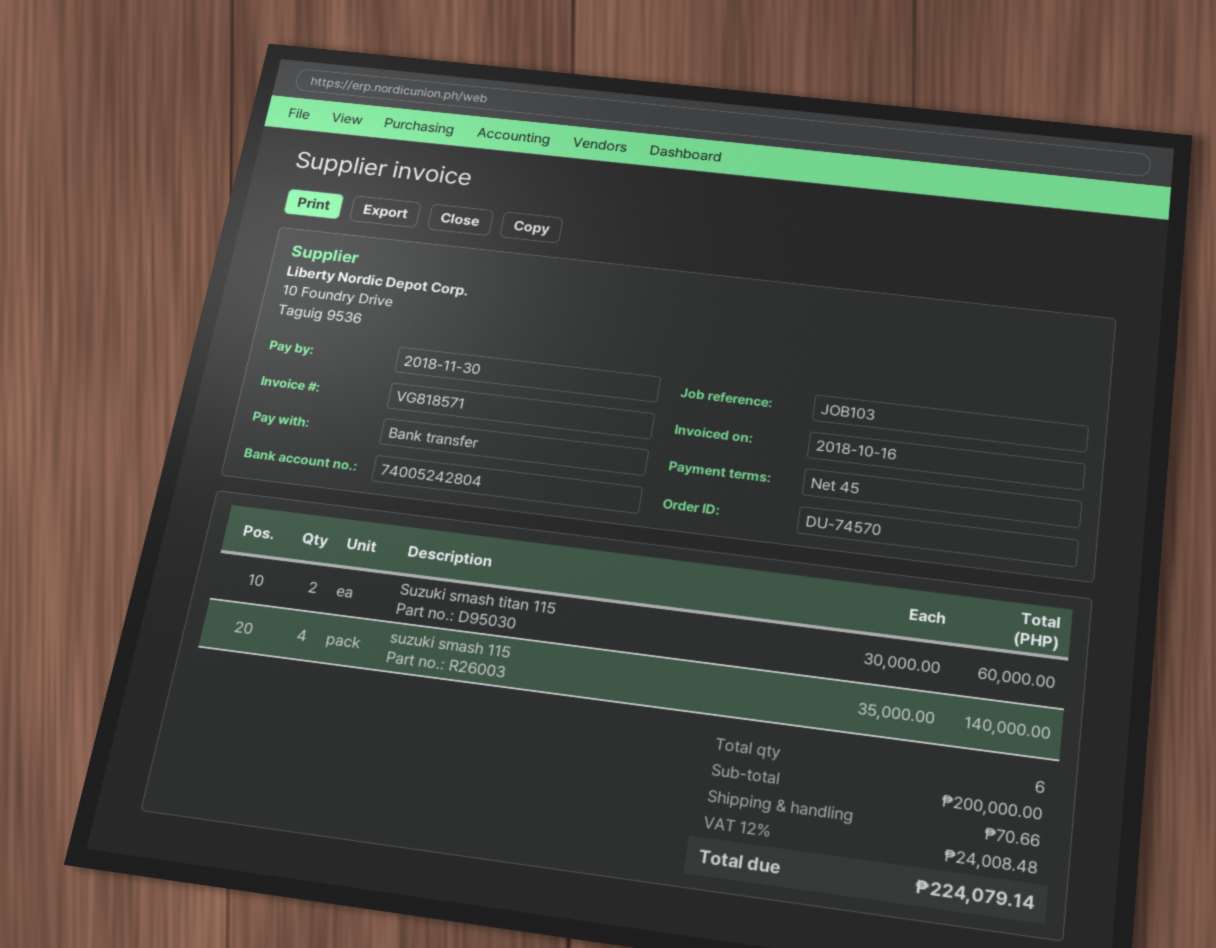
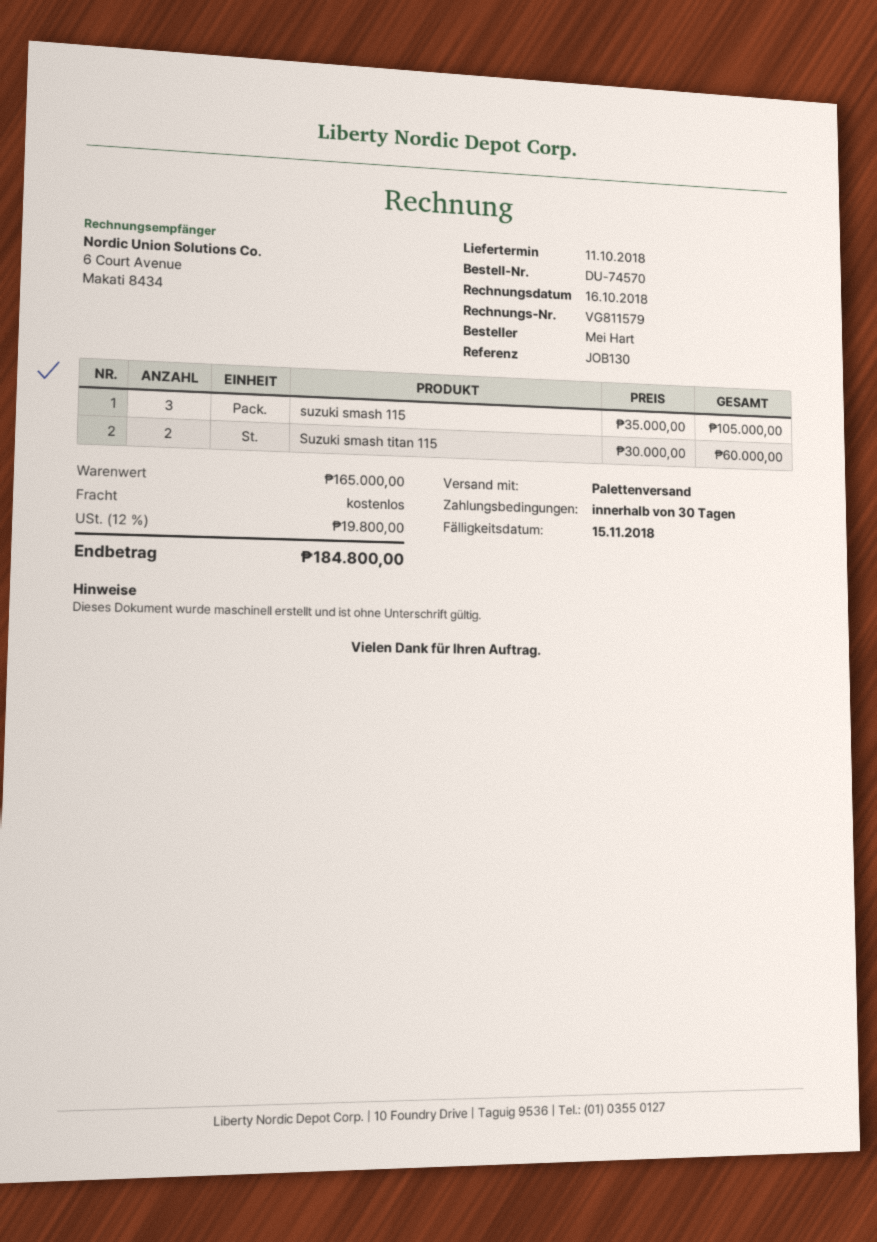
invoice number: VG818571 -> VG811579
payment terms: 45 days -> 30 days
due date: 2018-11-30 -> 2018-11-15
reference: JOB103 -> JOB130
suzuki smash 115: 4 x 35000.00 = 140000.00 -> 3 x 35000.00 = 105000.00
subtotal: 200000.00 -> 165000.00
shipping: 70.66 -> 0.00
tax: 12% = 24008.48 -> 12% = 19800.00
total: 224079.14 -> 184800.00

